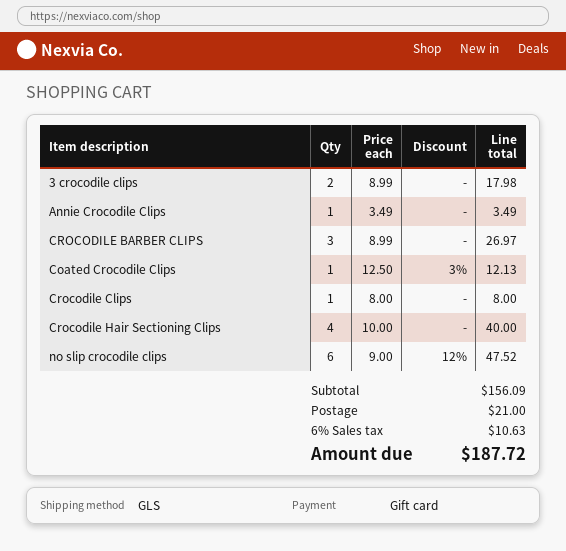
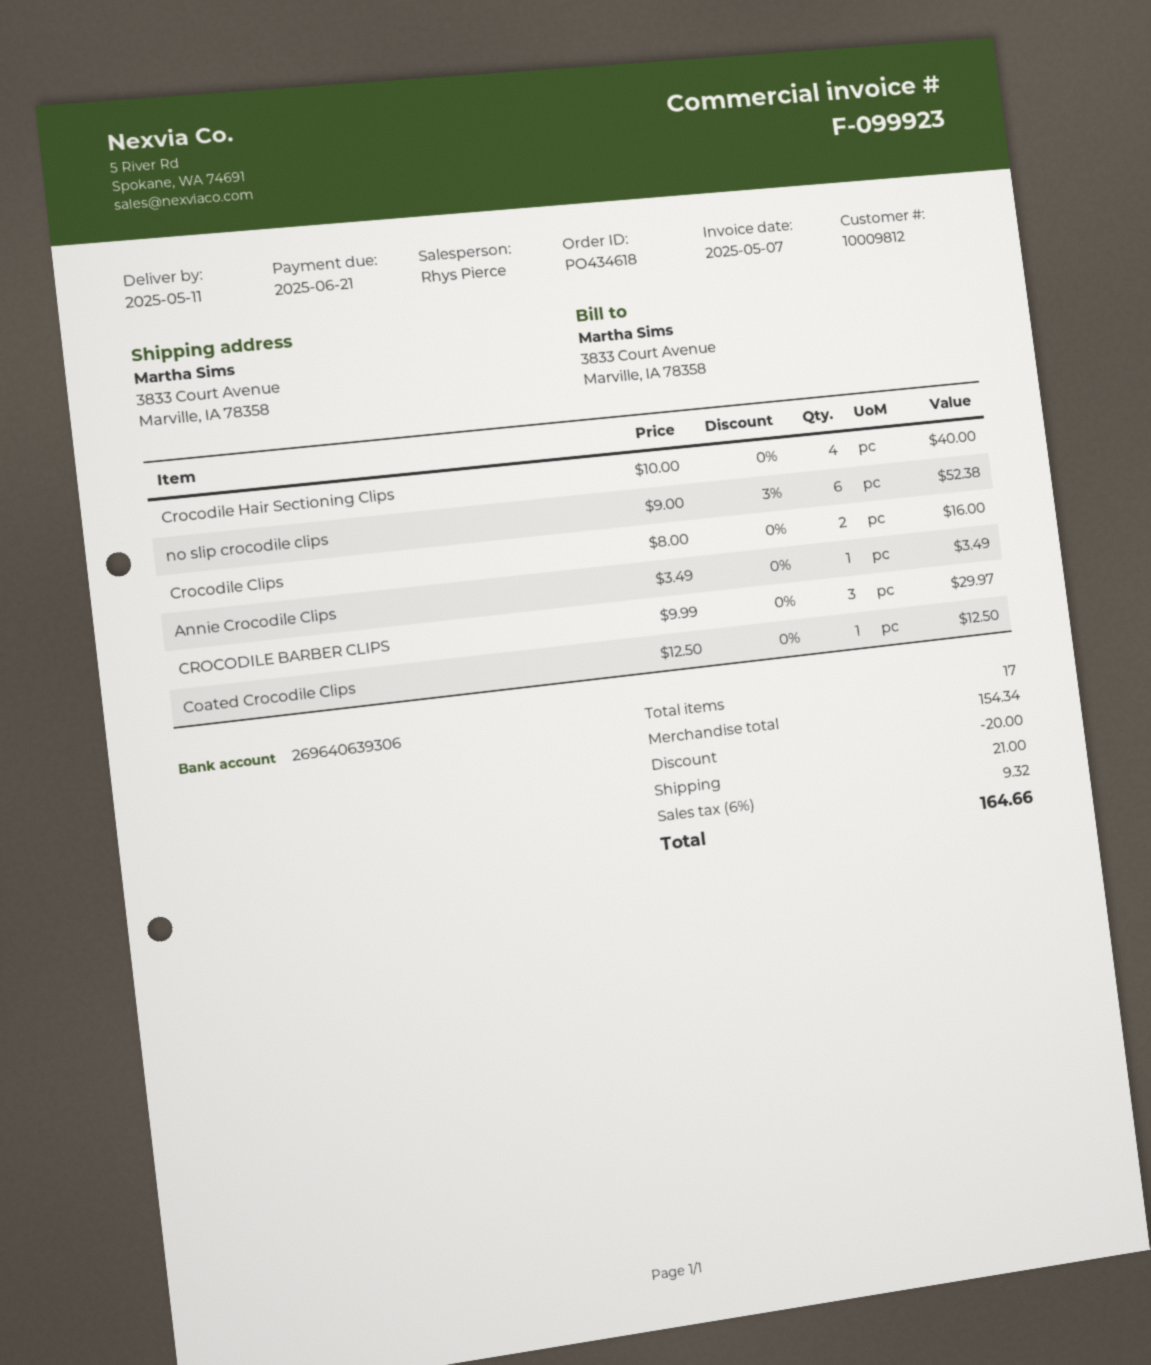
3 crocodile clips: 2 x 8.99 = 17.98 -> none
CROCODILE BARBER CLIPS: 3 x 8.99 = 26.97 -> 3 x 9.99 = 29.97
Coated Crocodile Clips: 1 x 12.50 - 3% = 12.13 -> 1 x 12.50 = 12.50
Crocodile Clips: 1 x 8.00 = 8.00 -> 2 x 8.00 = 16.00
no slip crocodile clips: 6 x 9.00 - 12% = 47.52 -> 6 x 9.00 - 3% = 52.38
subtotal: 156.09 -> 154.34
discount: none -> 20.00
tax: 6% = 10.63 -> 6% = 9.32
total: 187.72 -> 164.66

